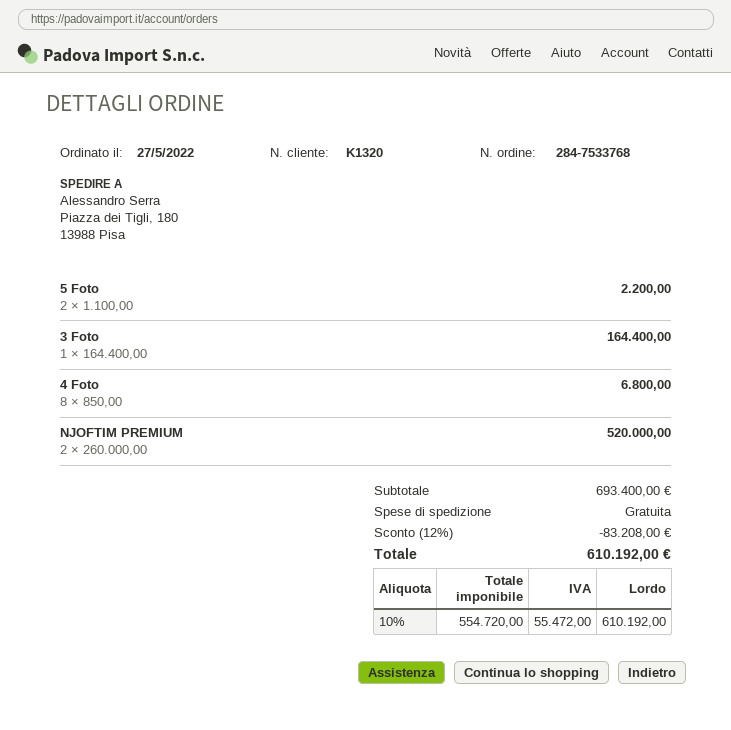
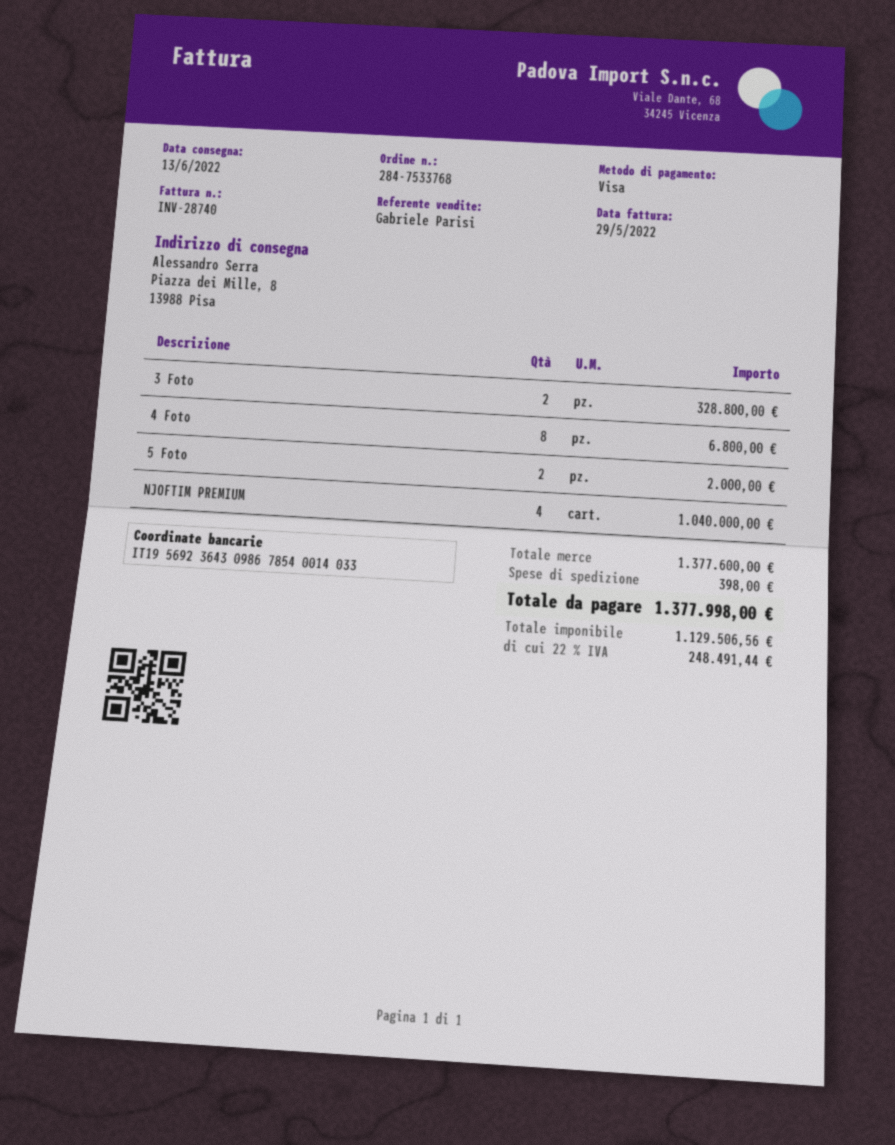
ship to: Piazza dei Tigli, 180, 13988 Pisa -> Piazza dei Mille, 8, 13988 Pisa
5 Foto: 2 for 2200.00 -> 2 for 2000.00
3 Foto: 1 for 164400.00 -> 2 for 328800.00
NJOFTIM PREMIUM: 2 for 520000.00 -> 4 for 1040000.00
subtotal: 693400.00 -> 1377600.00
discount: 12% = 83208.00 -> none
shipping: 0.00 -> 398.00
net: 554720.00 -> 1129506.56
tax: 10% = 55472.00 -> 22% = 248491.44
total: 610192.00 -> 1377998.00

